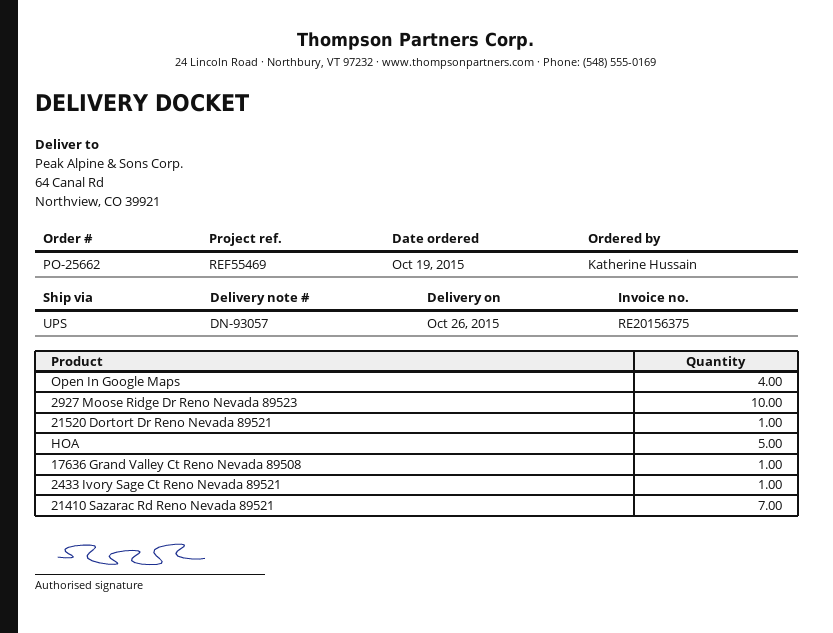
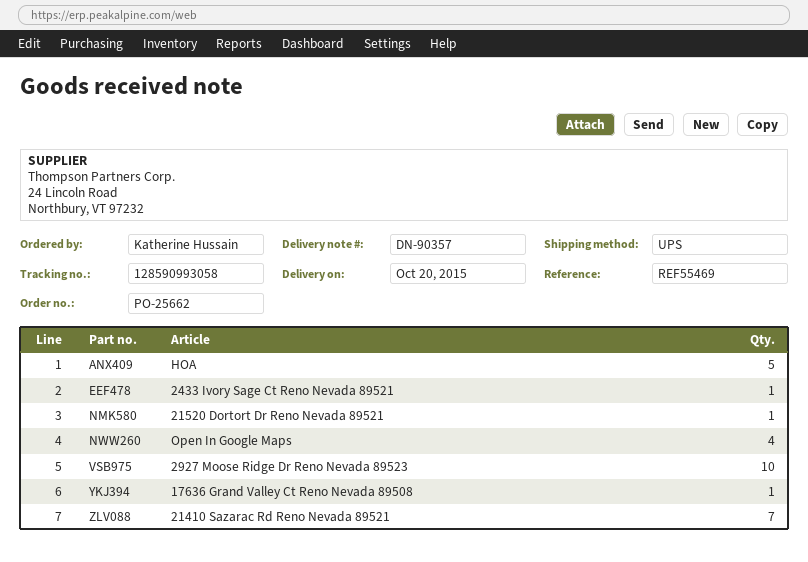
delivery note number: DN-93057 -> DN-90357
delivery date: 2015-10-26 -> 2015-10-20

